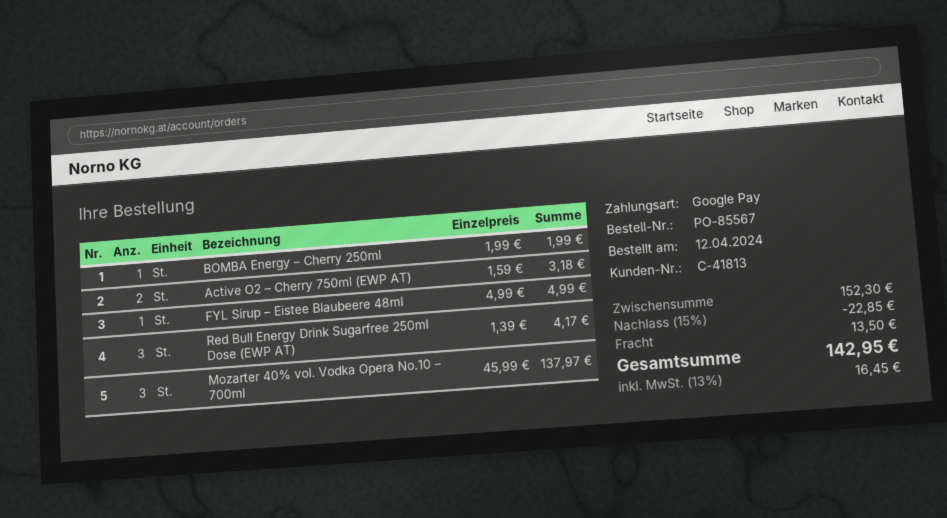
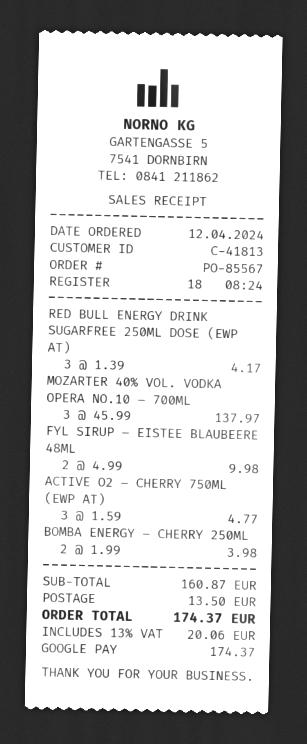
BOMBA Energy – Cherry 250ml: 1 x 1.99 = 1.99 -> 2 x 1.99 = 3.98
Active O2 – Cherry 750ml (EWP AT): 2 x 1.59 = 3.18 -> 3 x 1.59 = 4.77
FYL Sirup – Eistee Blaubeere 48ml: 1 x 4.99 = 4.99 -> 2 x 4.99 = 9.98
subtotal: 152.30 -> 160.87
discount: 15% = 22.85 -> none
tax: 13% = 16.45 -> 13% = 20.06
total: 142.95 -> 174.37

